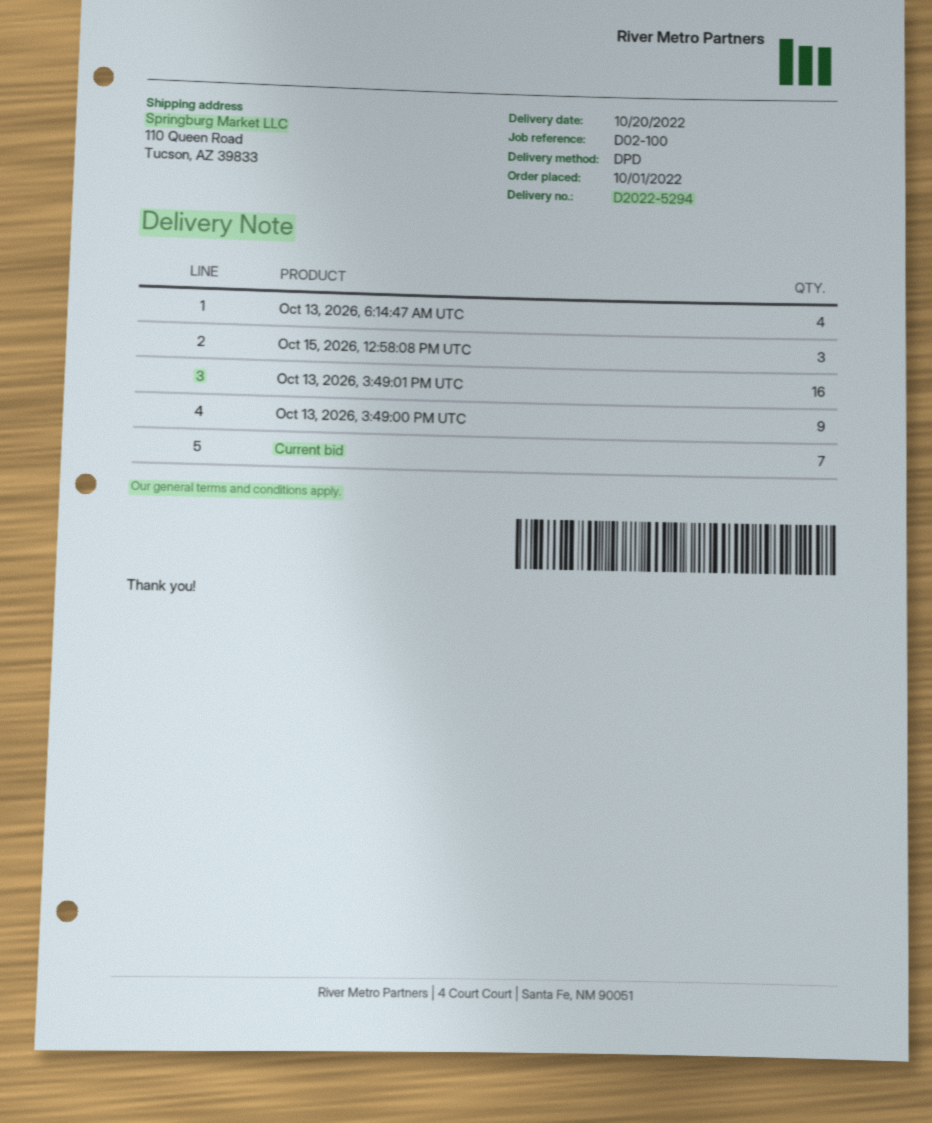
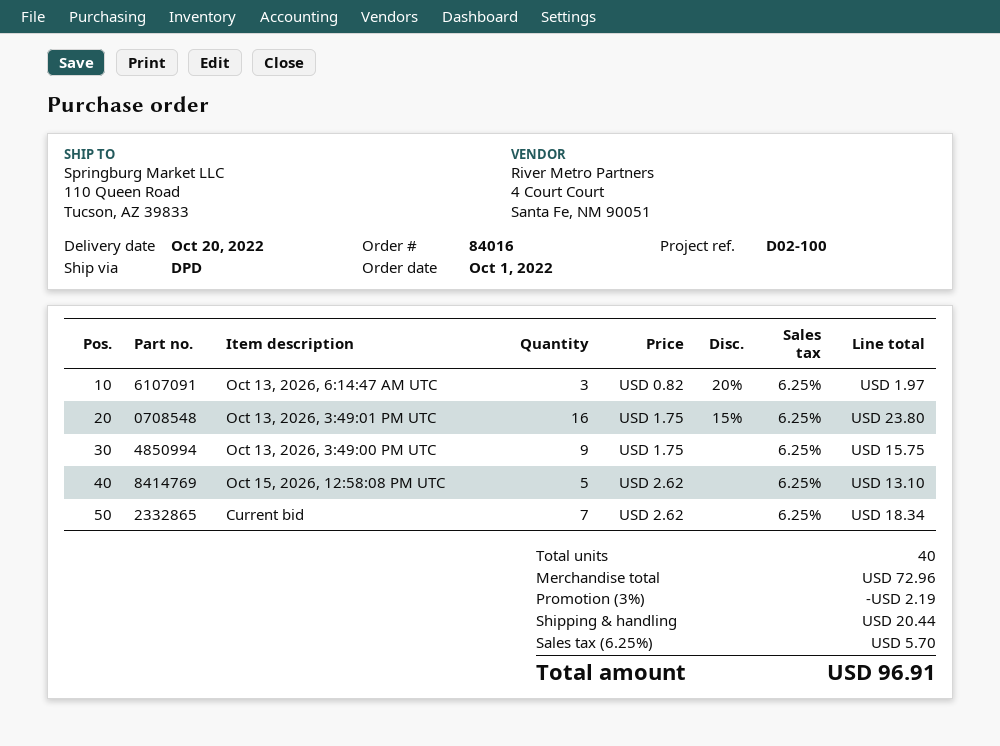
Oct 13, 2026, 6:14:47 AM UTC: 4 -> 3
Oct 15, 2026, 12:58:08 PM UTC: 3 -> 5

